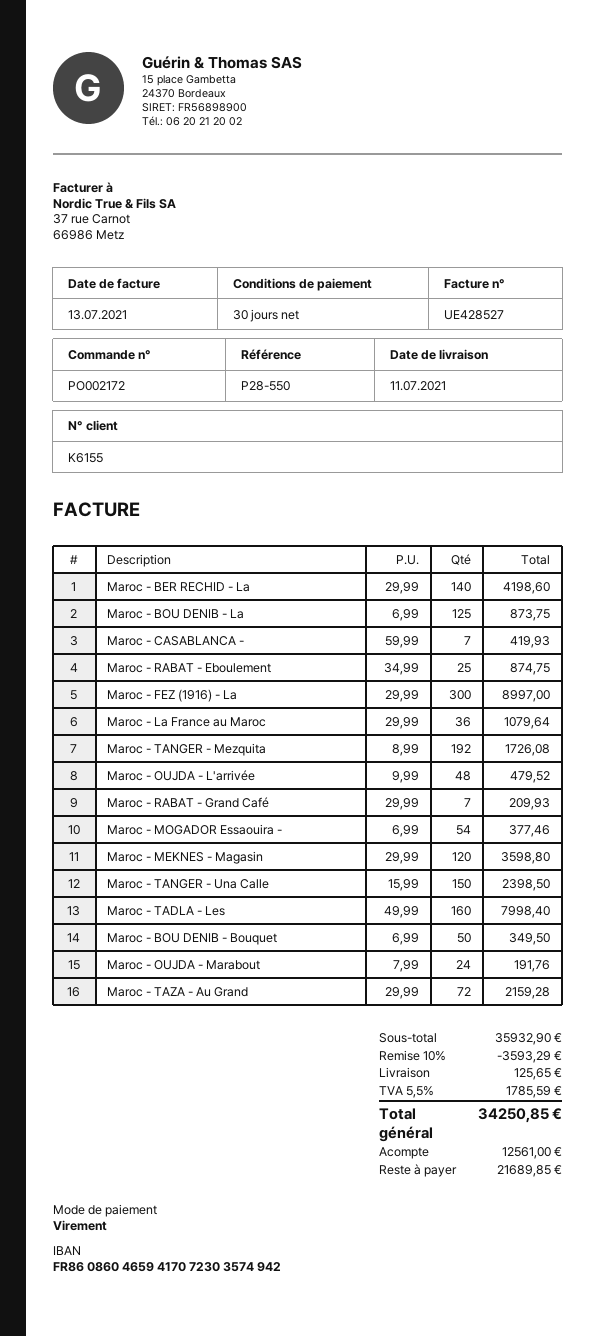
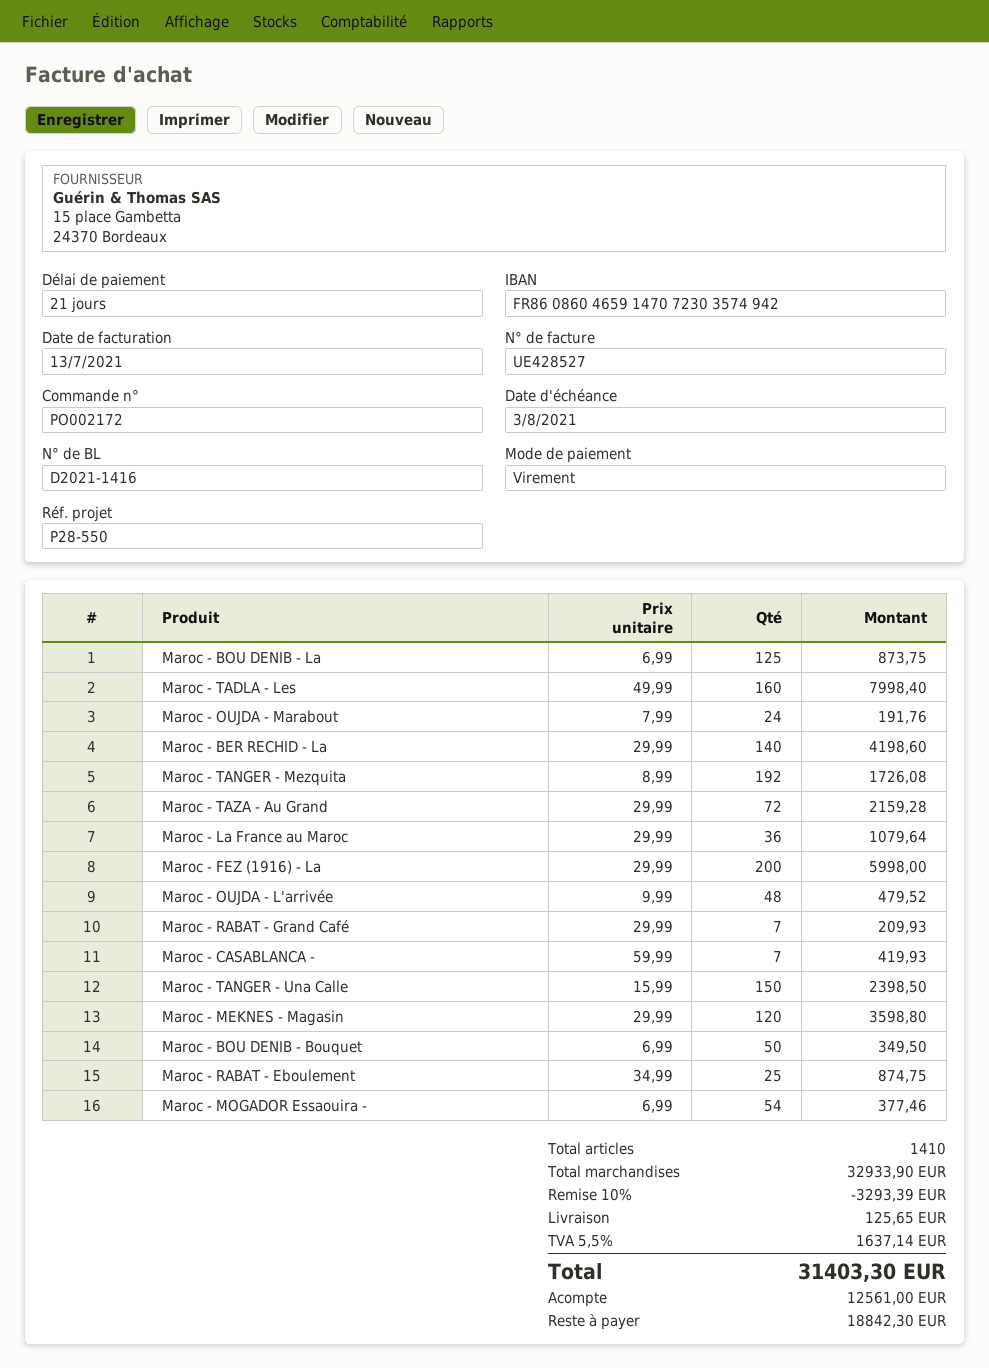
payment terms: 30 days -> 21 days
bank account: FR8608604659417072303574942 -> FR8608604659147072303574942
Maroc - FEZ (1916) - La: 300 x 29.99 = 8997.00 -> 200 x 29.99 = 5998.00
subtotal: 35932.90 -> 32933.90
discount: 10% = 3593.29 -> 10% = 3293.39
tax: 5.5% = 1785.59 -> 5.5% = 1637.14
total: 34250.85 -> 31403.30
balance: 21689.85 -> 18842.30

